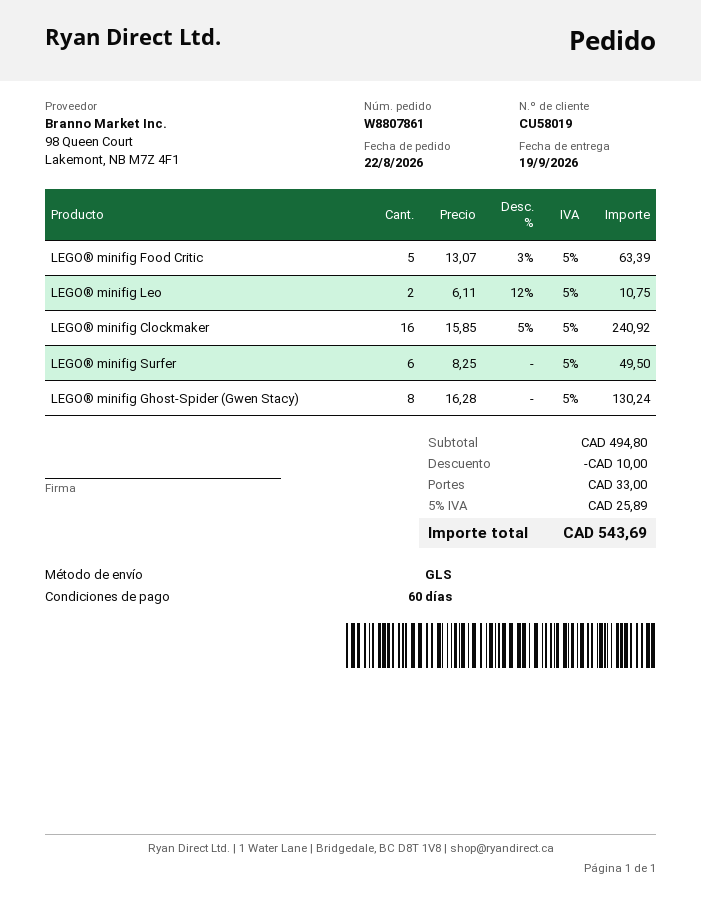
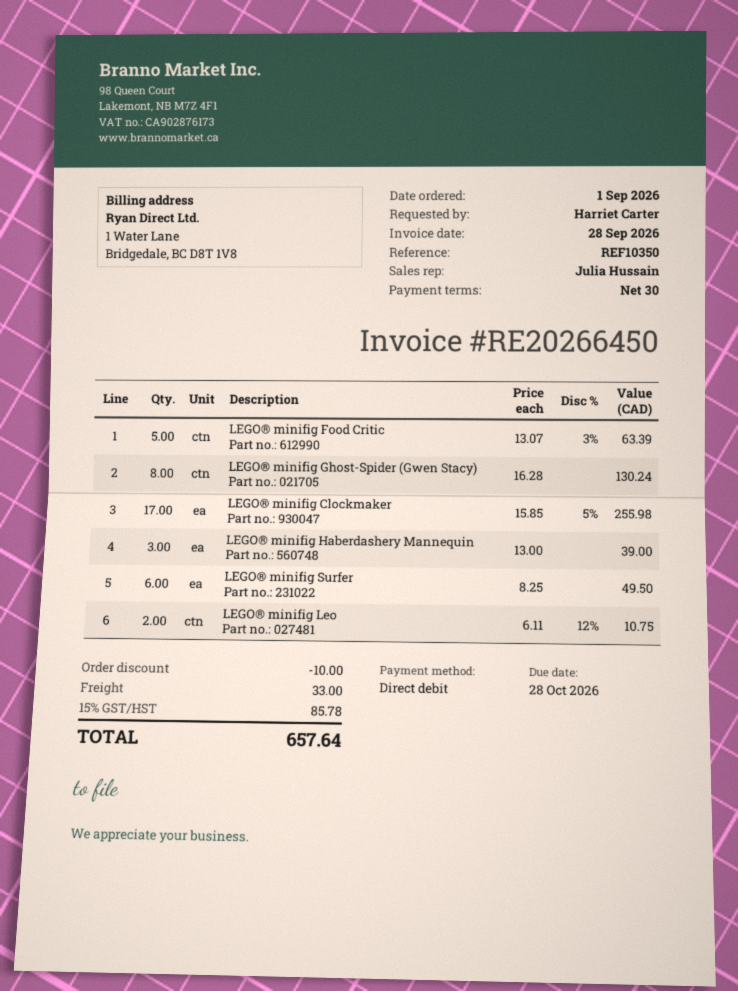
order date: 2026-08-22 -> 2026-09-01
payment terms: 60 days -> 30 days
LEGO® minifig Clockmaker: 16 x 15.85 - 5% = 240.92 -> 17 x 15.85 - 5% = 255.98
LEGO® minifig Haberdashery Mannequin: none -> 3 x 13.00 = 39.00
tax: 5% = 25.89 -> 15% = 85.78
total: 543.69 -> 657.64

